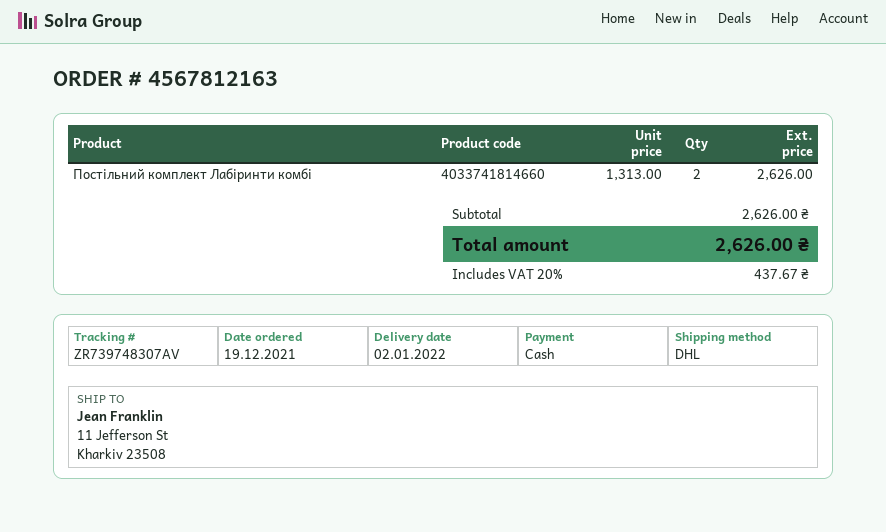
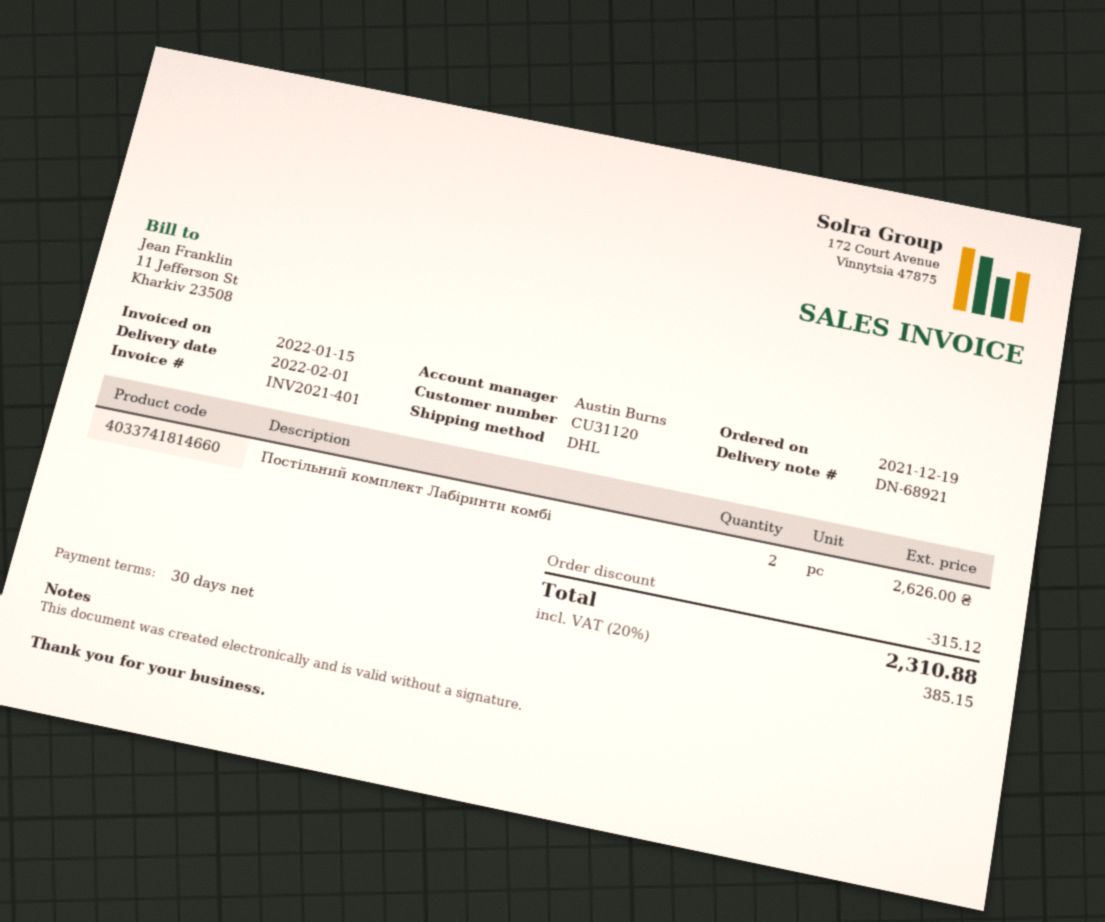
delivery date: 2022-01-02 -> 2022-02-01
discount: none -> 315.12
tax: 20% = 437.67 -> 20% = 385.15
total: 2626.00 -> 2310.88

